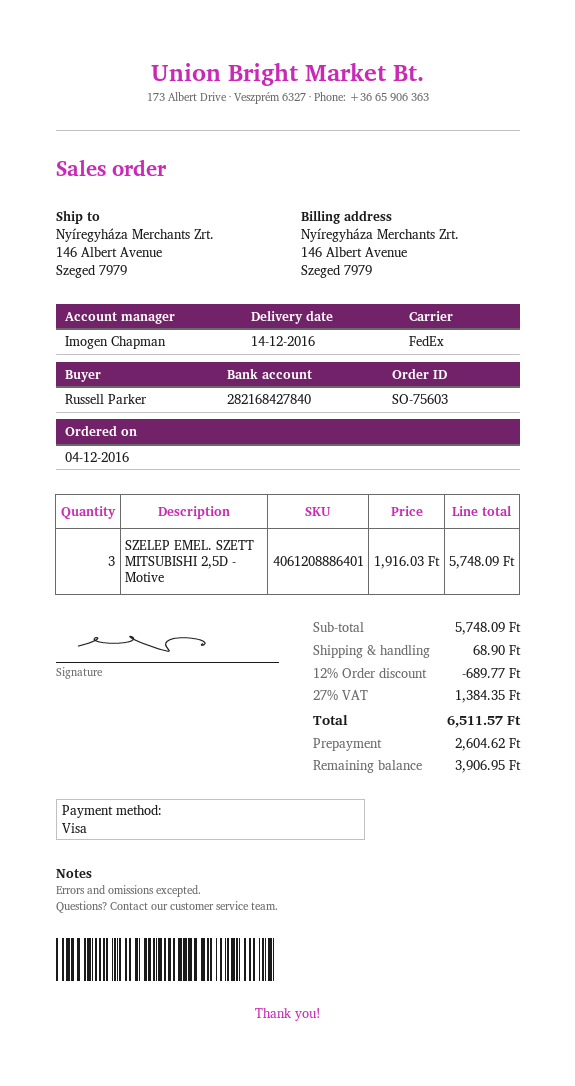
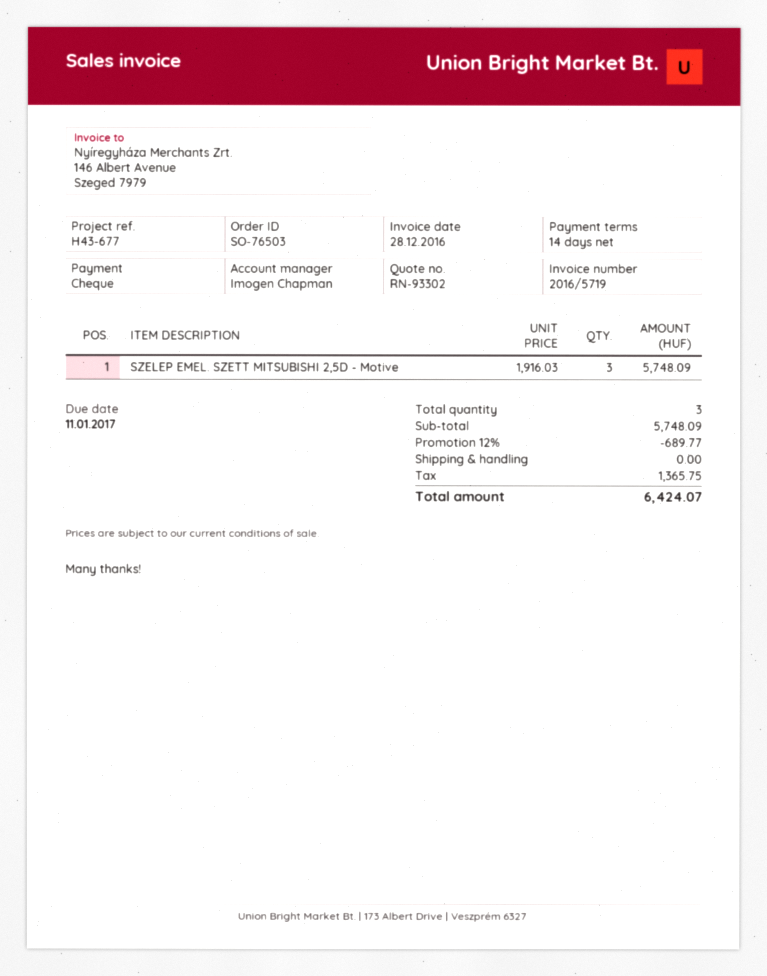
order number: SO-75603 -> SO-76503
payment method: Visa -> cheque
shipping: 68.90 -> 0.00
tax: 1384.35 -> 1365.75
total: 6511.57 -> 6424.07

